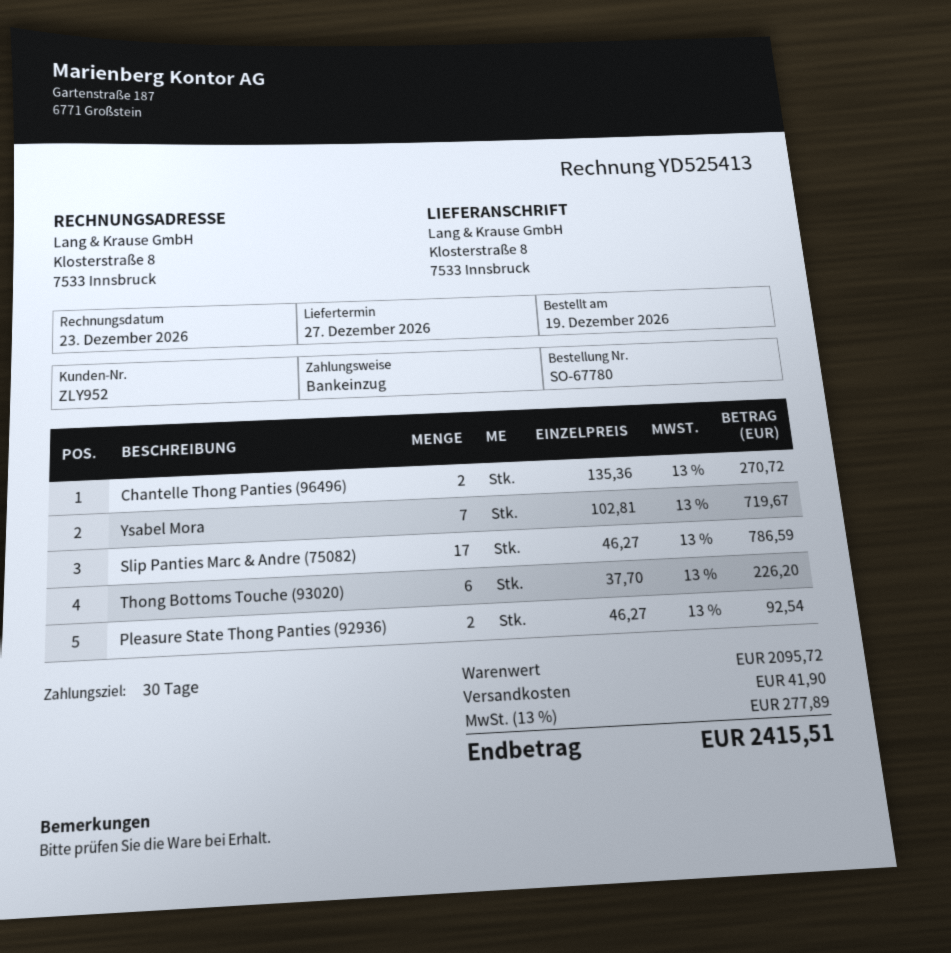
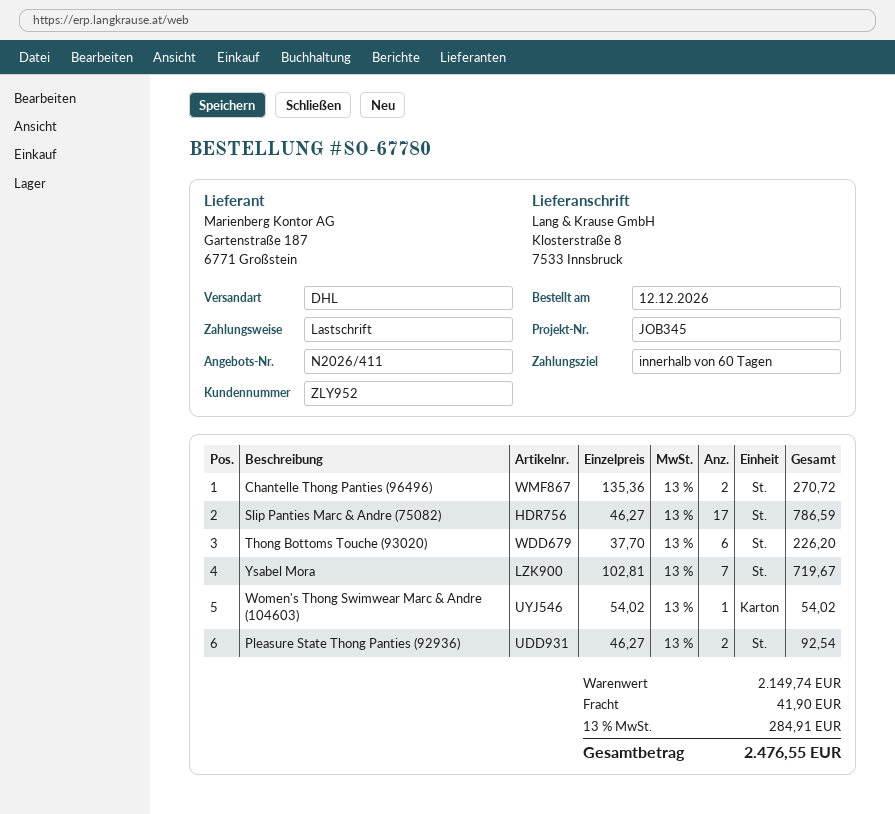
order date: 2026-12-19 -> 2026-12-12
payment terms: 30 days -> 60 days
Women's Thong Swimwear Marc & Andre (104603): none -> 1 x 54.02 = 54.02
subtotal: 2095.72 -> 2149.74
tax: 13% = 277.89 -> 13% = 284.91
total: 2415.51 -> 2476.55

